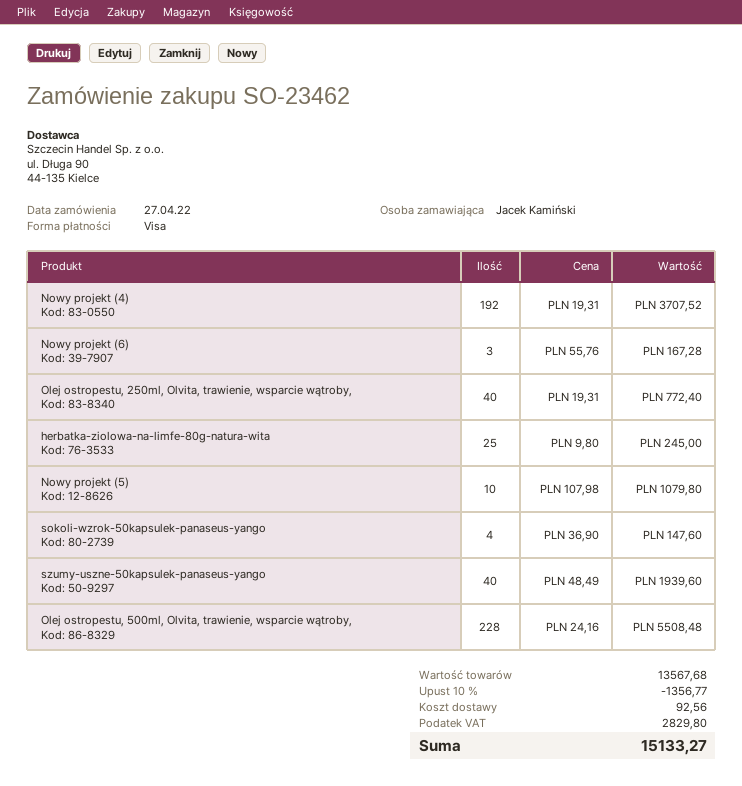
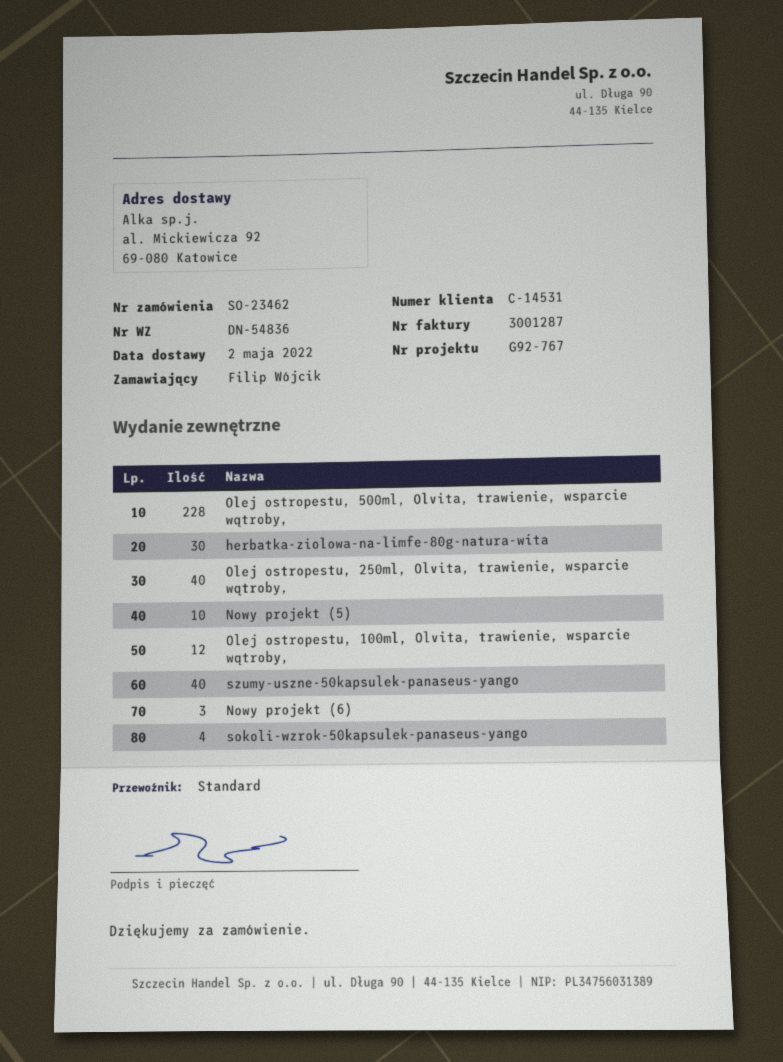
ordered by: Jacek Kamiński -> Filip Wójcik
Nowy projekt (4): 192 -> none
herbatka-ziolowa-na-limfe-80g-natura-wita: 25 -> 30
Olej ostropestu, 100ml, Olvita, trawienie, wsparcie wątroby,: none -> 12

